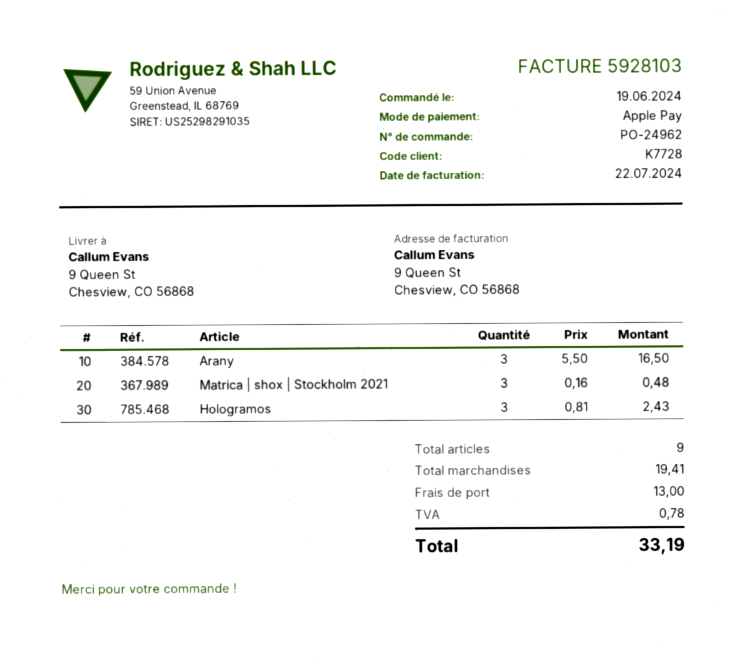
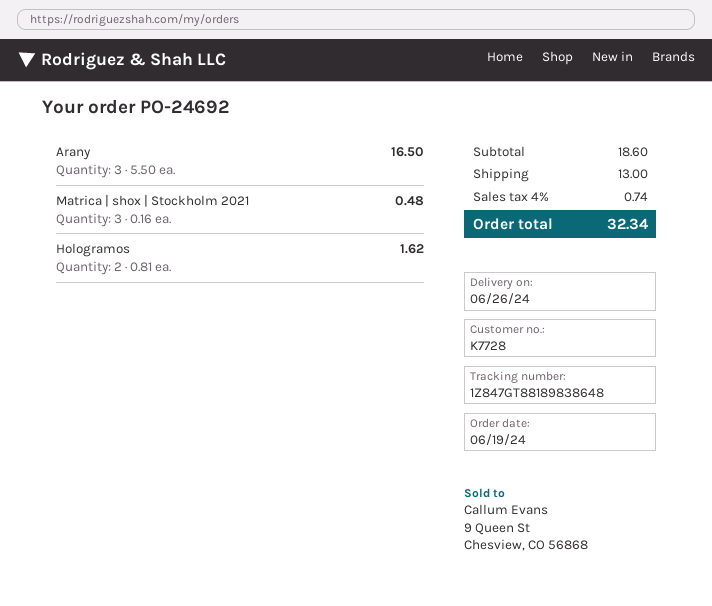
order number: PO-24962 -> PO-24692
Hologramos: 3 x 0.81 = 2.43 -> 2 x 0.81 = 1.62
subtotal: 19.41 -> 18.60
tax: 0.78 -> 0.74
total: 33.19 -> 32.34

